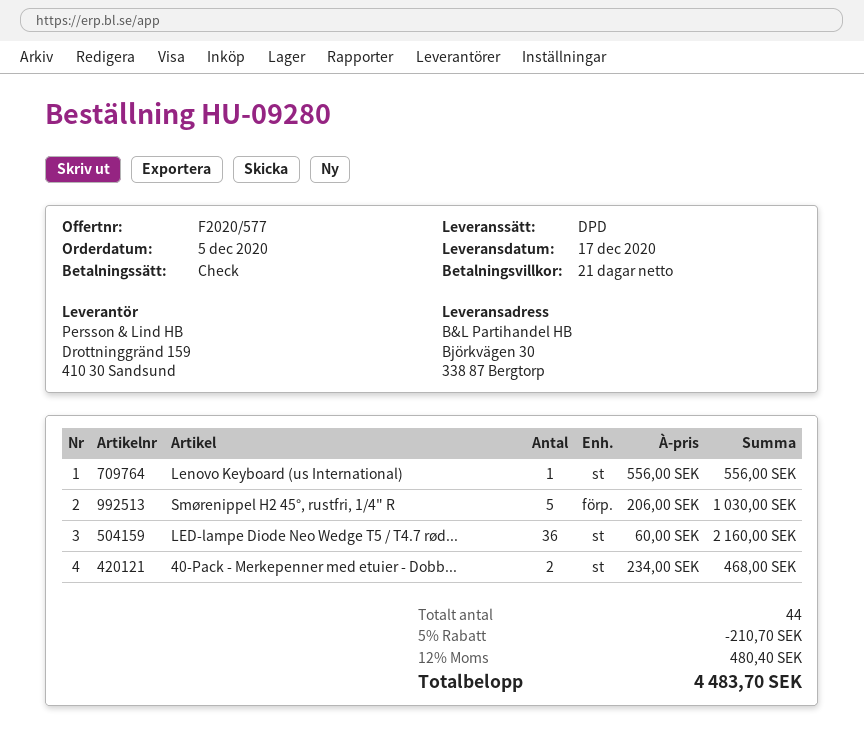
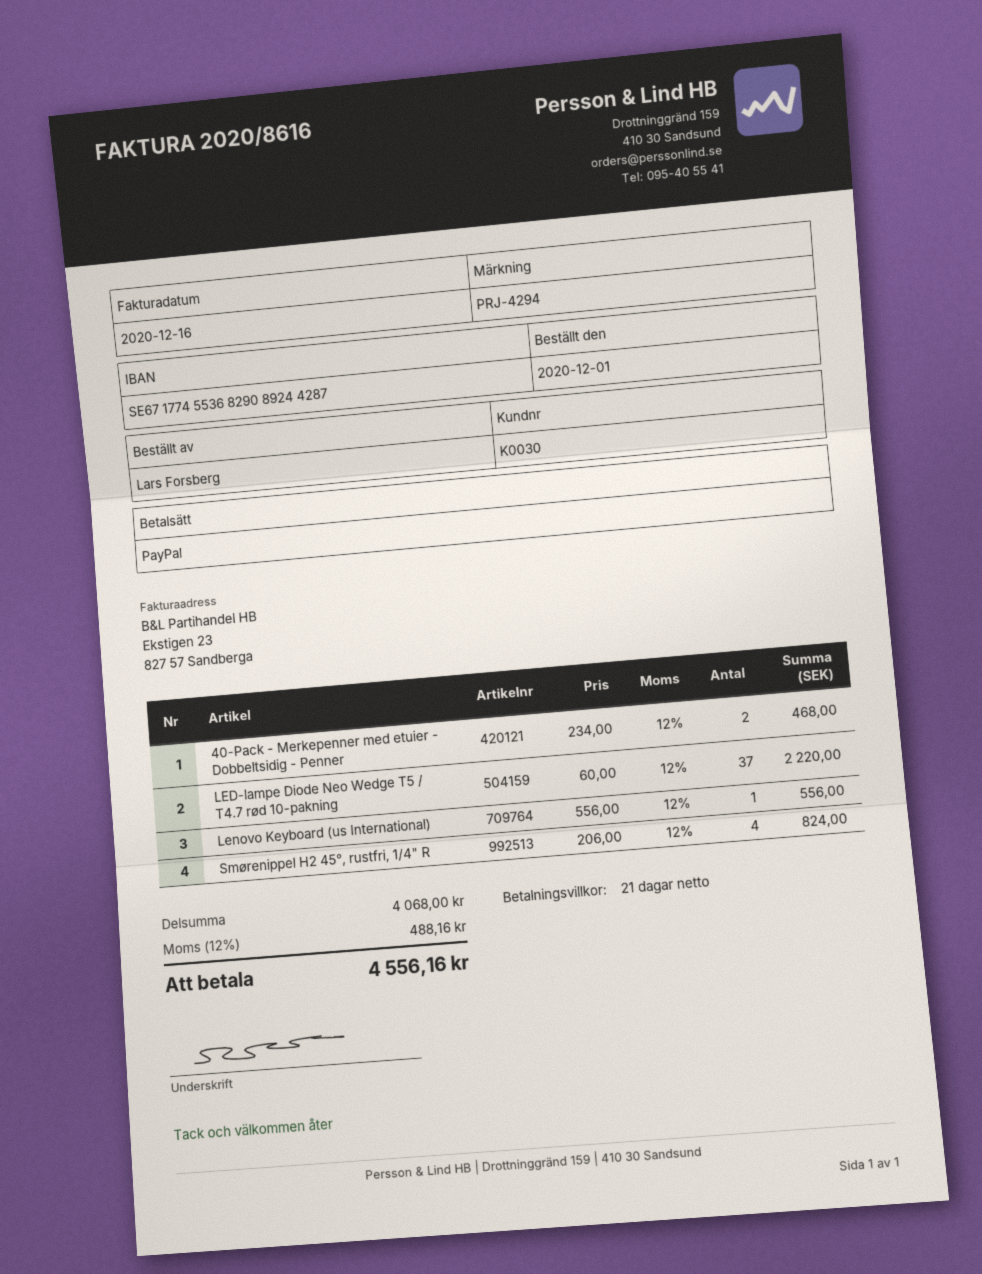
order date: 2020-12-05 -> 2020-12-01
payment method: cheque -> PayPal
Smørenippel H2 45°, rustfri, 1/4" R: 5 x 206.00 = 1030.00 -> 4 x 206.00 = 824.00
LED-lampe Diode Neo Wedge T5 / T4.7 rød...: 36 x 60.00 = 2160.00 -> 37 x 60.00 = 2220.00
discount: 5% = 210.70 -> none
tax: 12% = 480.40 -> 12% = 488.16
total: 4483.70 -> 4556.16

